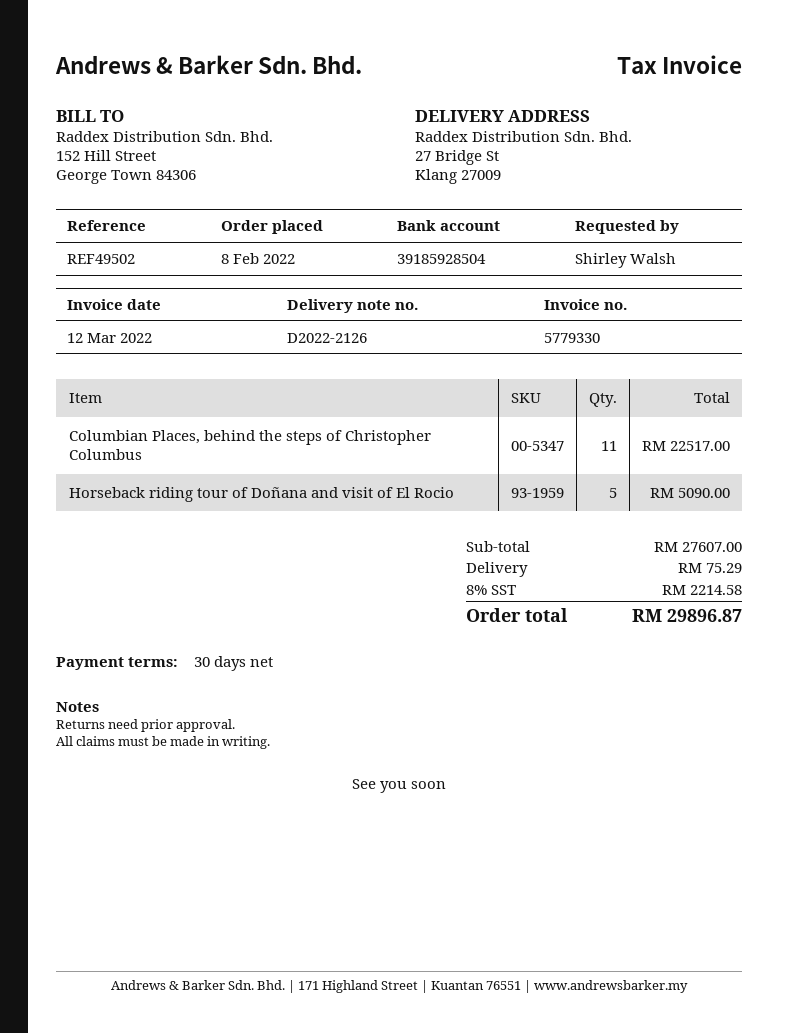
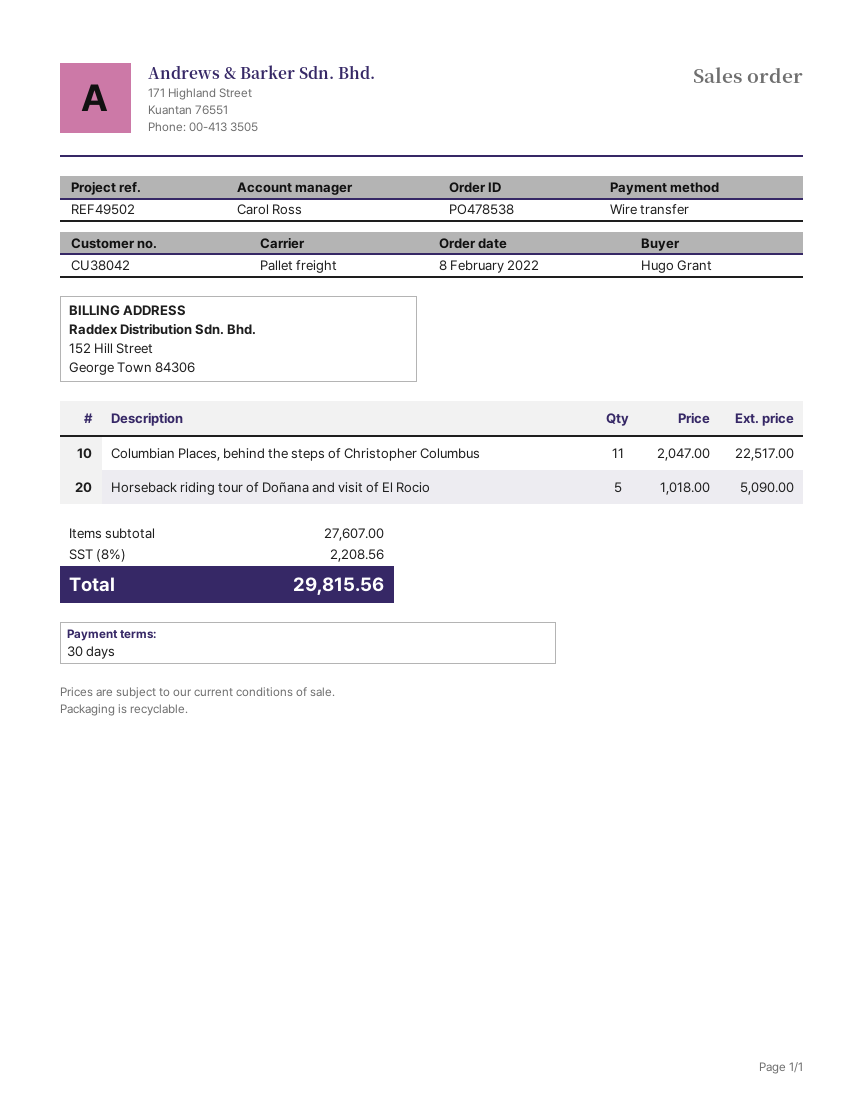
ordered by: Shirley Walsh -> Hugo Grant
shipping: 75.29 -> none
tax: 8% = 2214.58 -> 8% = 2208.56
total: 29896.87 -> 29815.56

